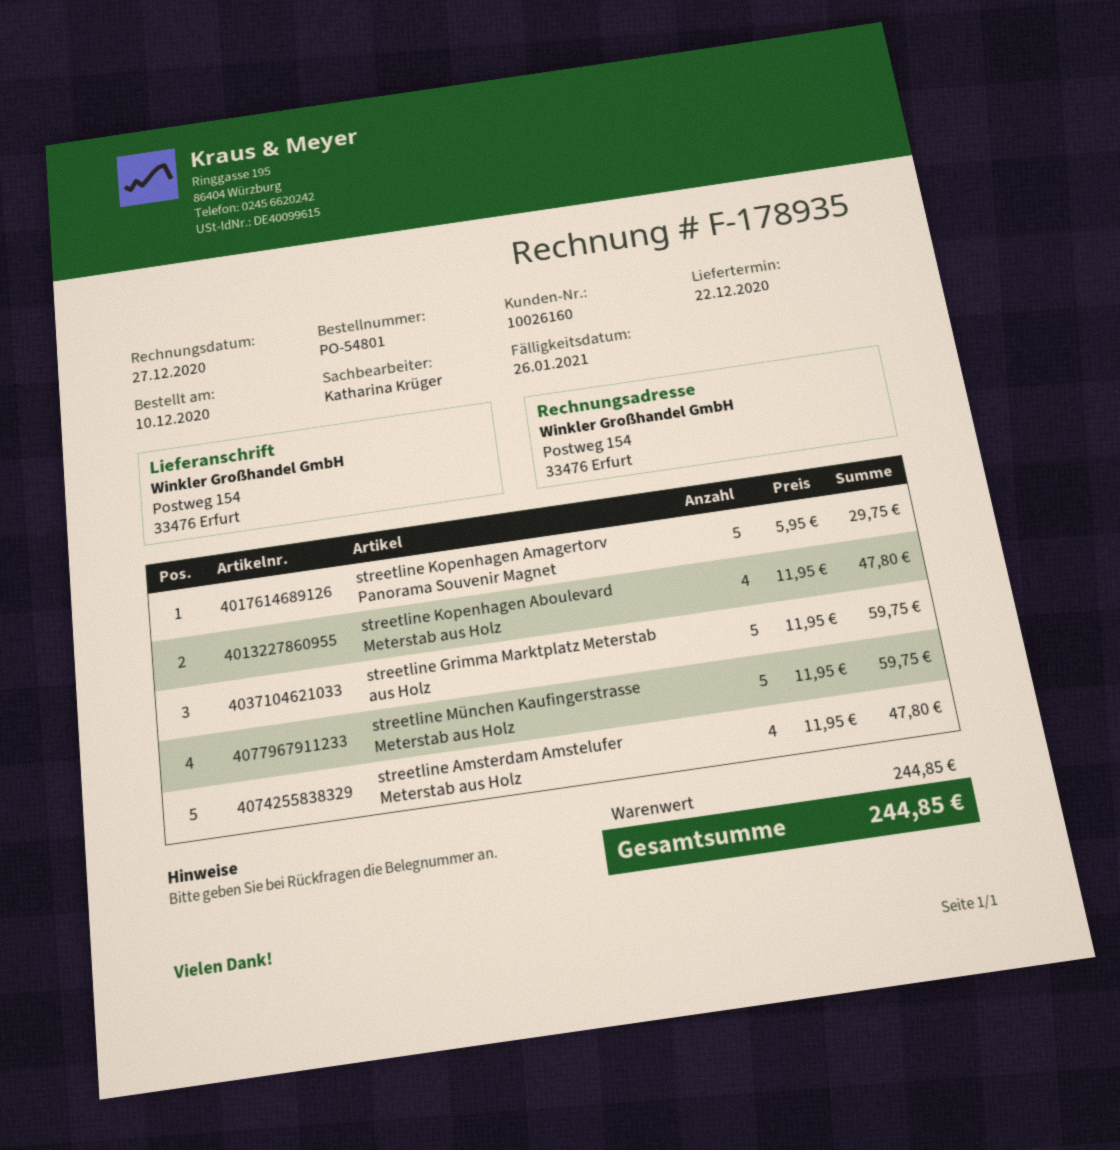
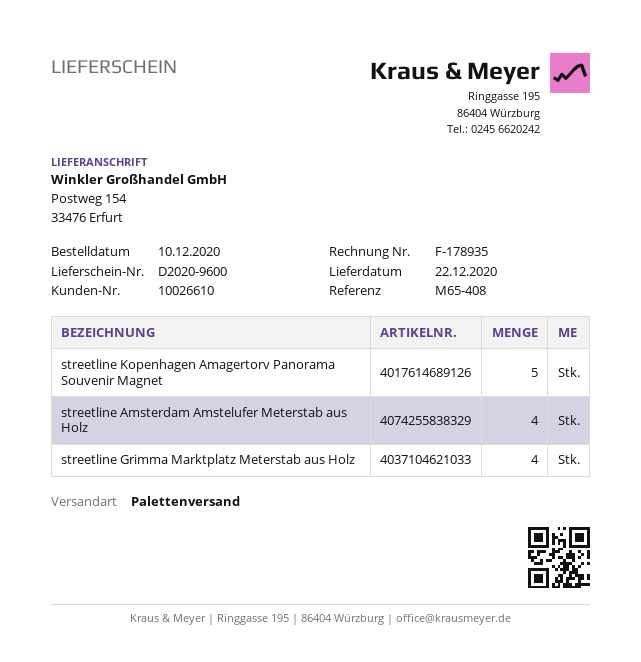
customer number: 10026160 -> 10026610
streetline Kopenhagen Aboulevard Meterstab aus Holz: 4 -> none
streetline Grimma Marktplatz Meterstab aus Holz: 5 -> 4
streetline München Kaufingerstrasse Meterstab aus Holz: 5 -> none

